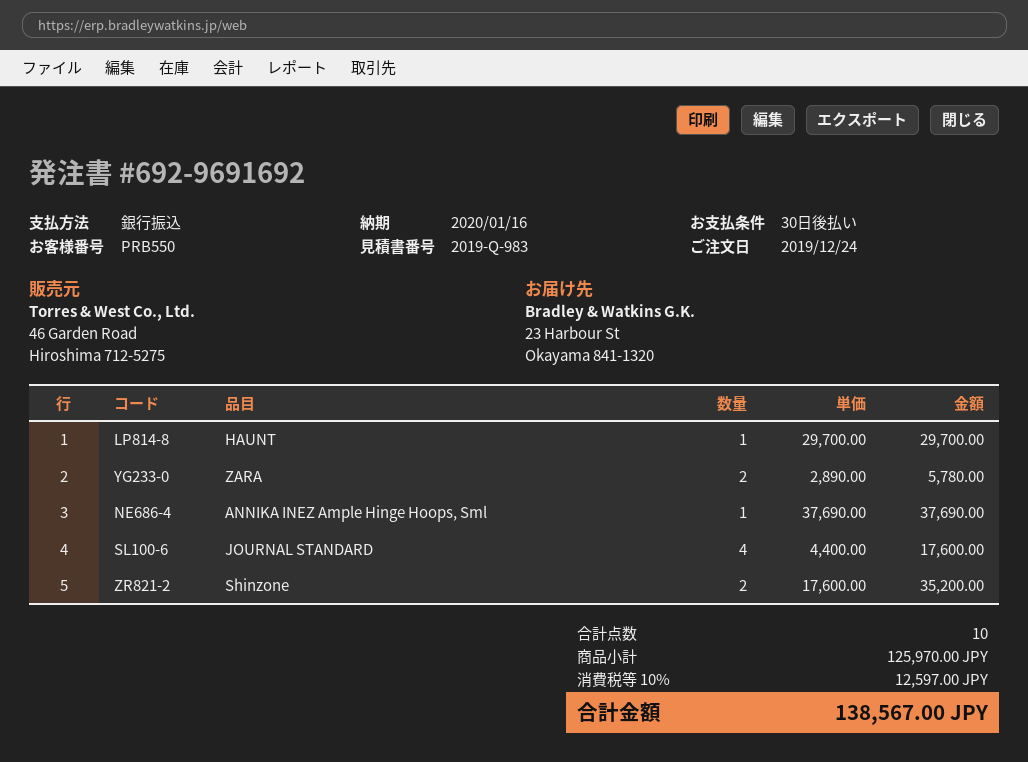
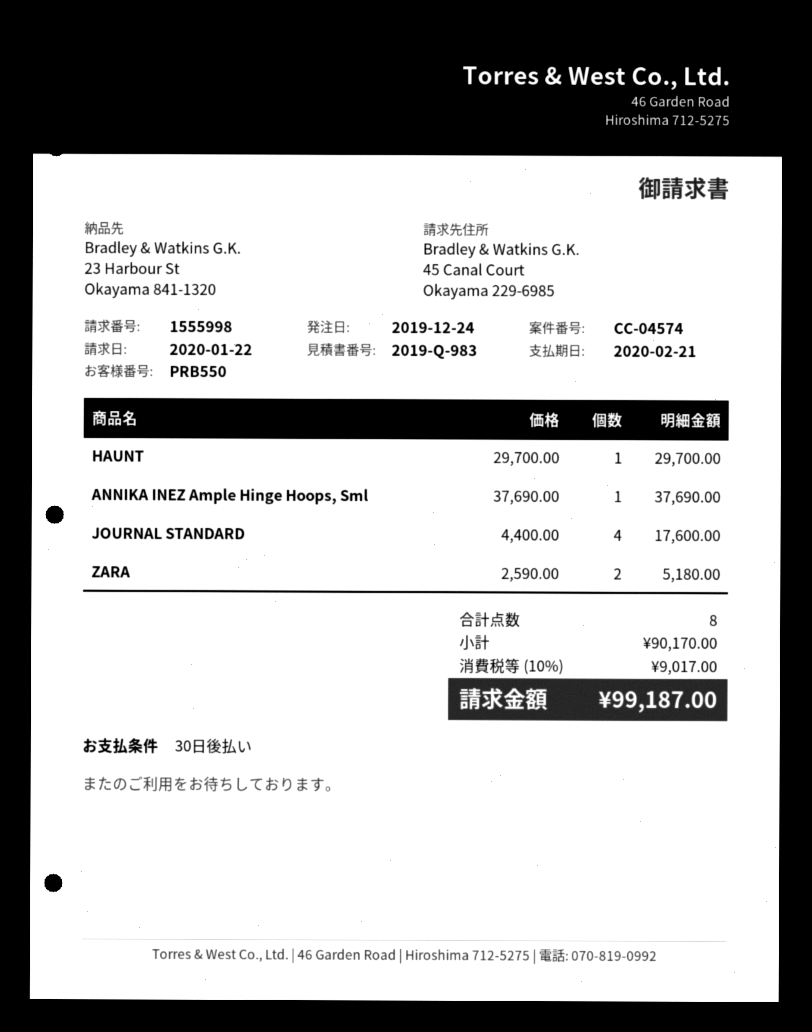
ZARA: 2 x 2890.00 = 5780.00 -> 2 x 2590.00 = 5180.00
Shinzone: 2 x 17600.00 = 35200.00 -> none
total quantity: 10 -> 8
subtotal: 125970.00 -> 90170.00
tax: 10% = 12597.00 -> 10% = 9017.00
total: 138567.00 -> 99187.00

